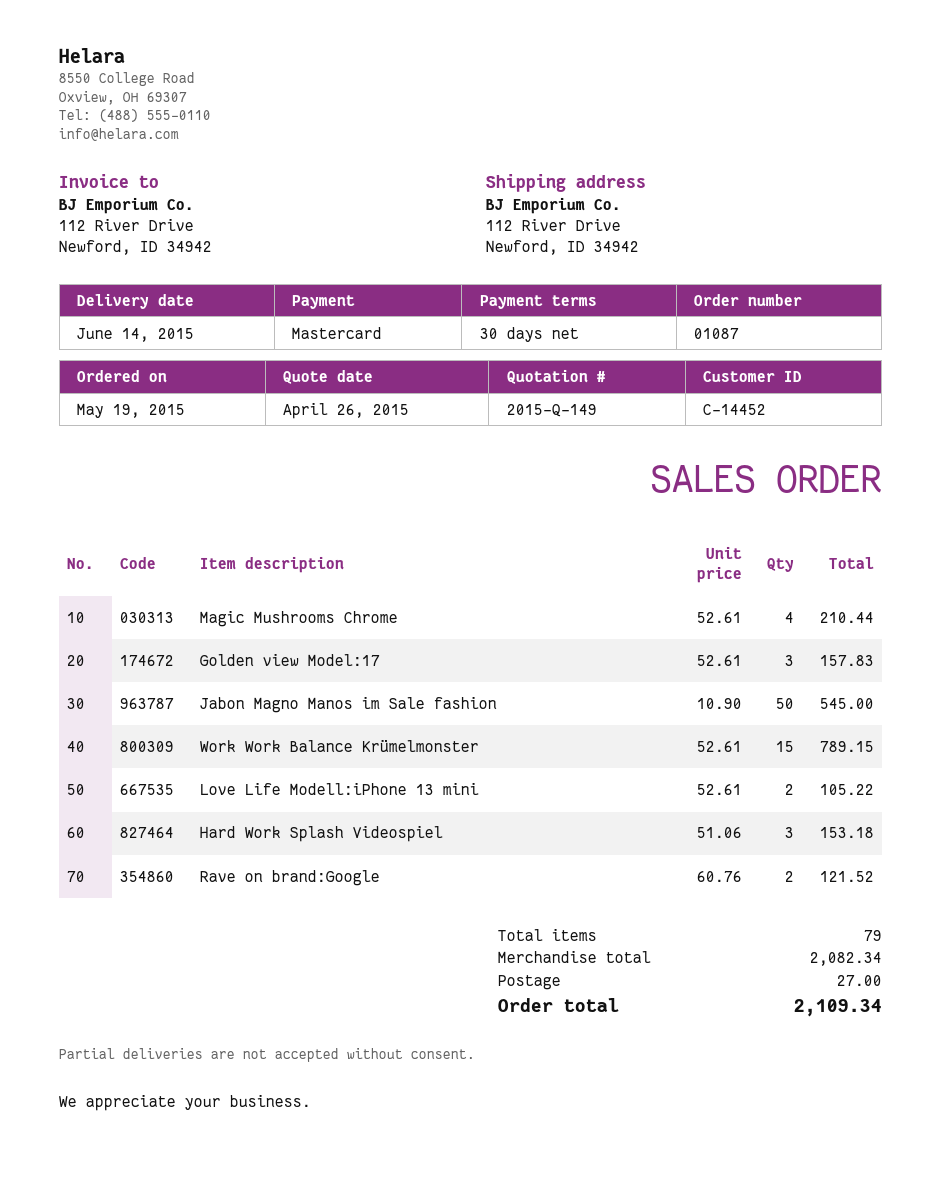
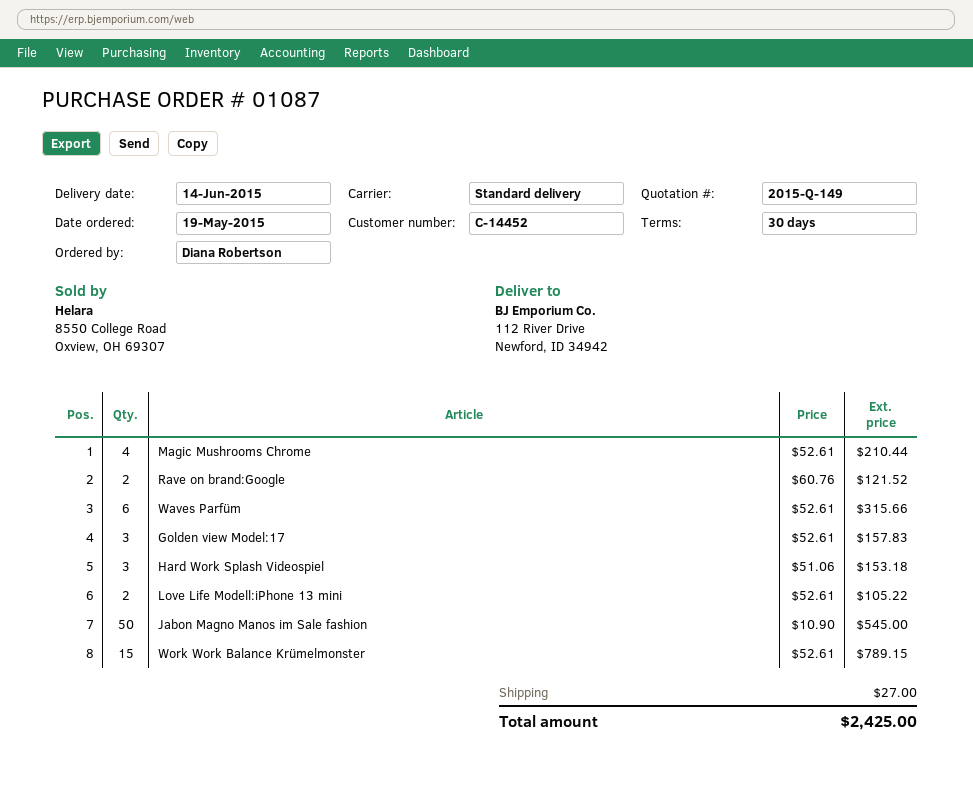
Waves Parfüm: none -> 6 x 52.61 = 315.66
total: 2109.34 -> 2425.00

